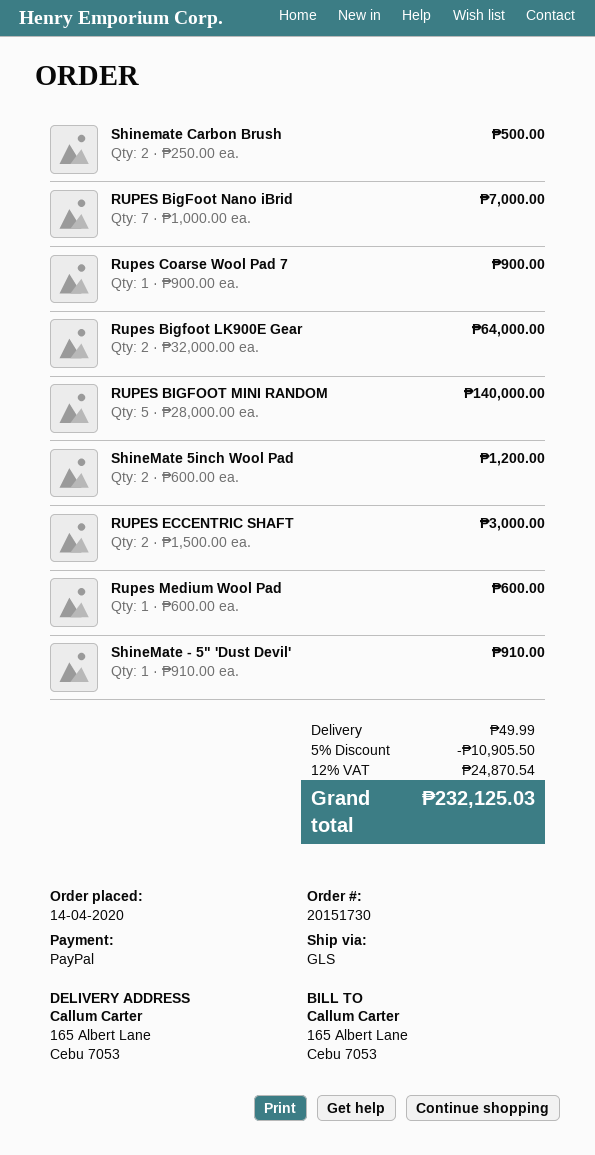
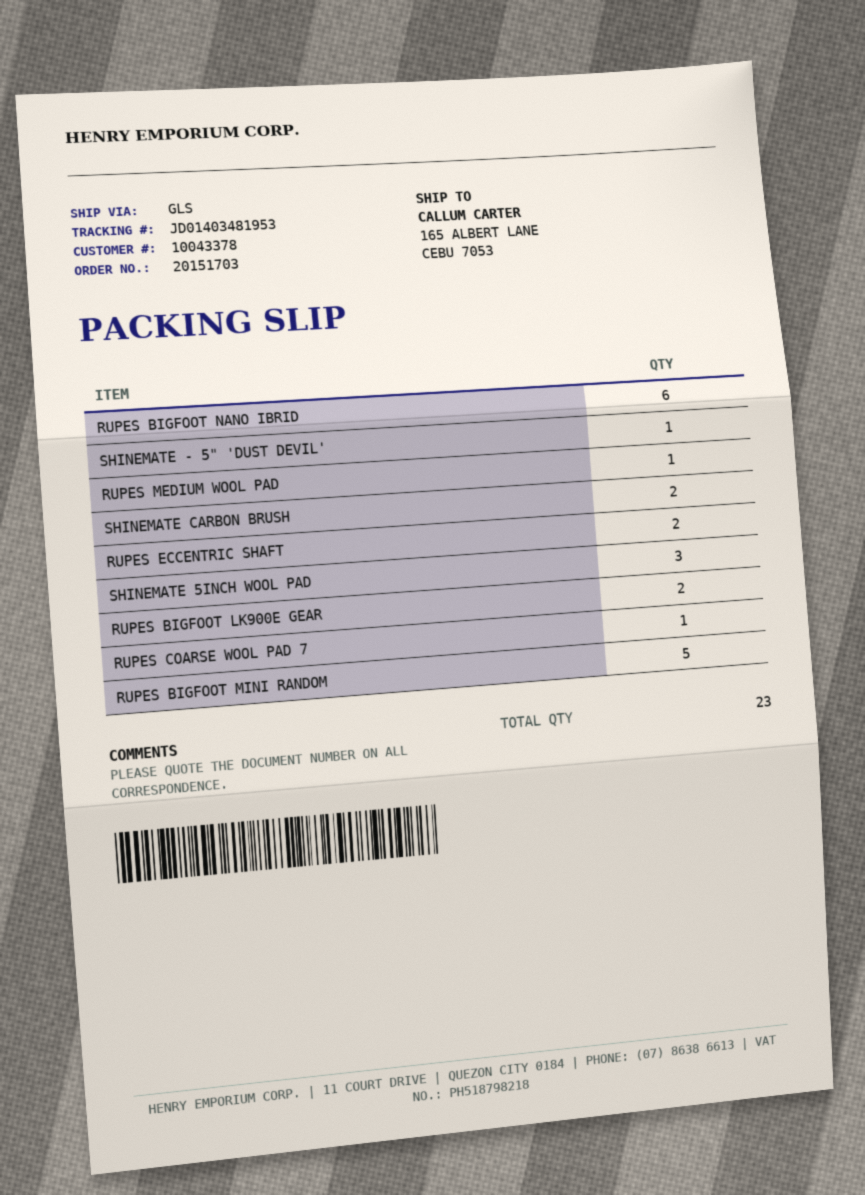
order number: 20151730 -> 20151703
RUPES BigFoot Nano iBrid: 7 -> 6
ShineMate 5inch Wool Pad: 2 -> 3

